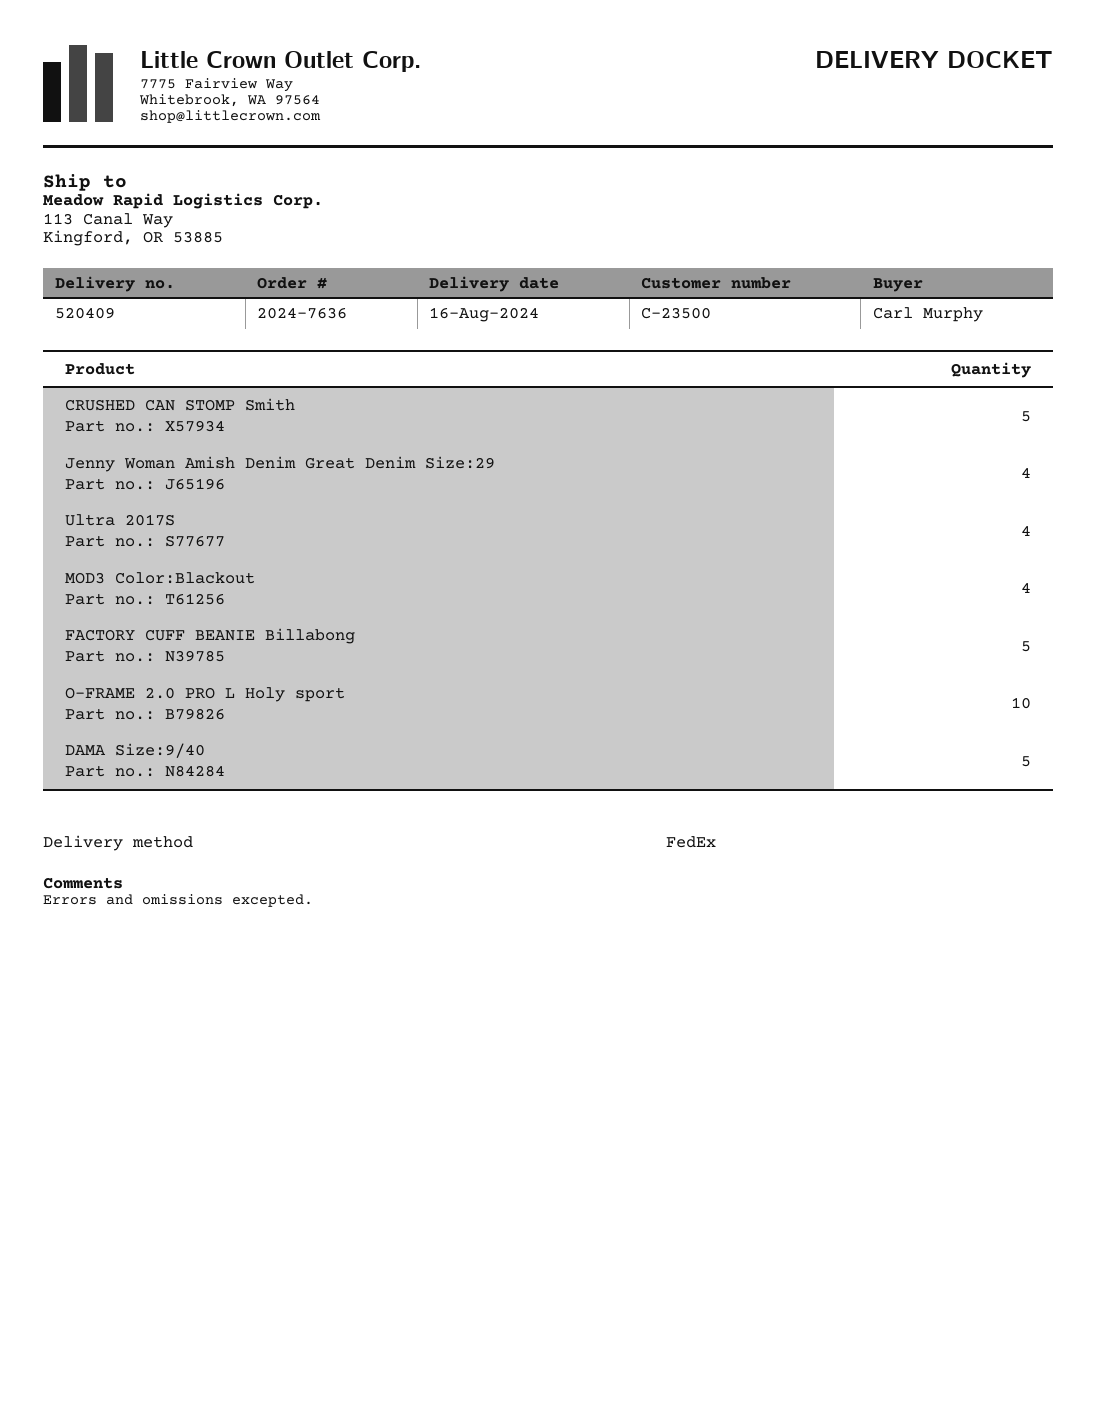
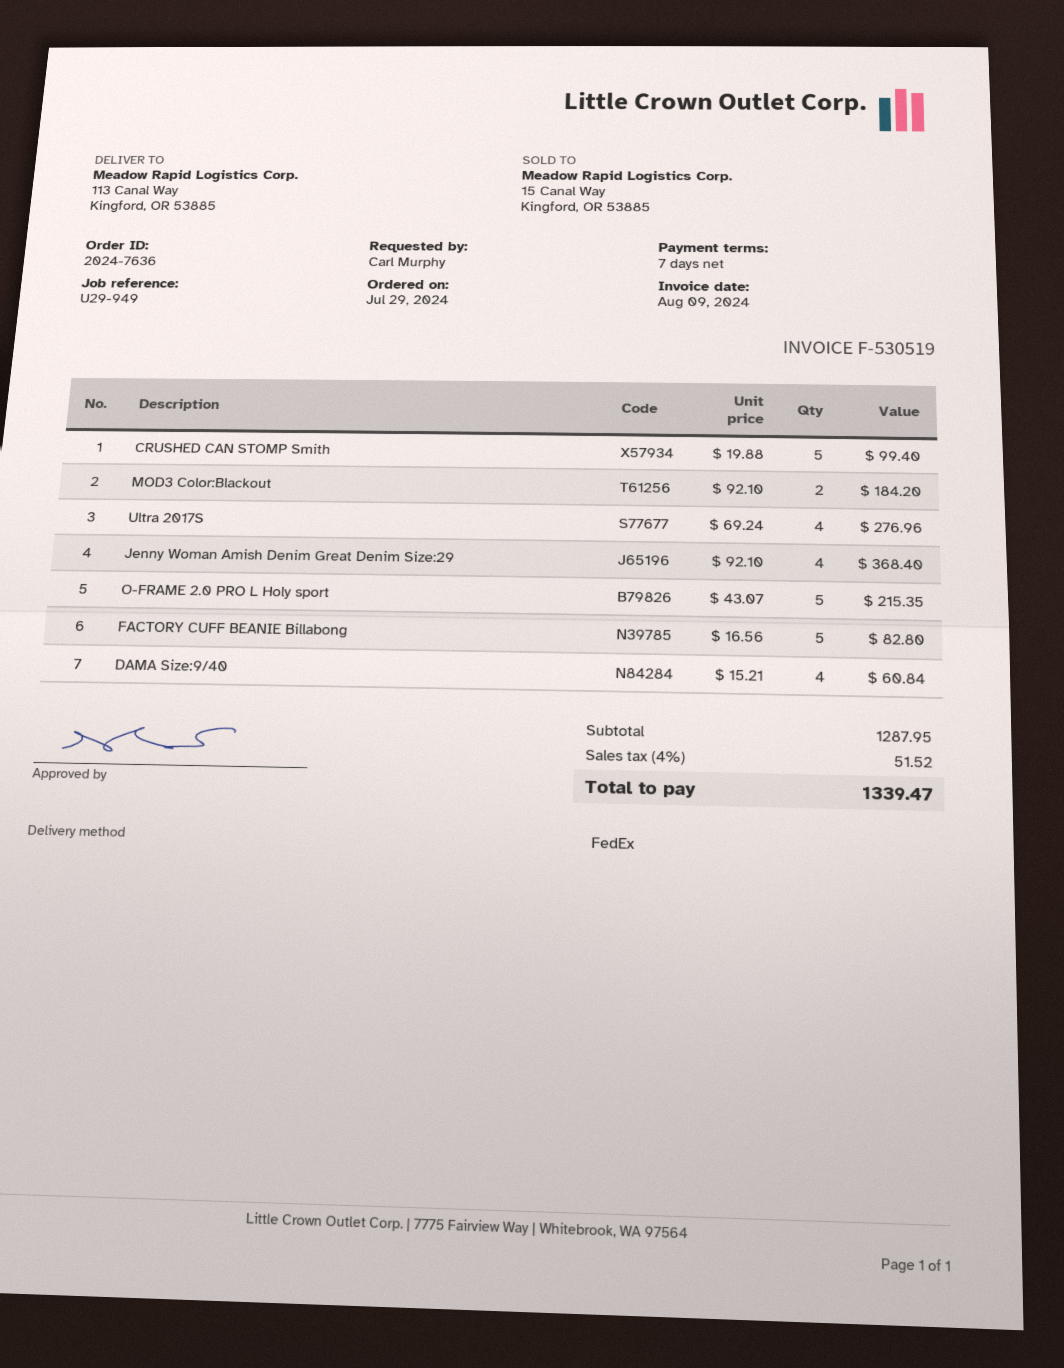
MOD3 Color:Blackout: 4 -> 2
O-FRAME 2.0 PRO L Holy sport: 10 -> 5
DAMA Size:9/40: 5 -> 4

